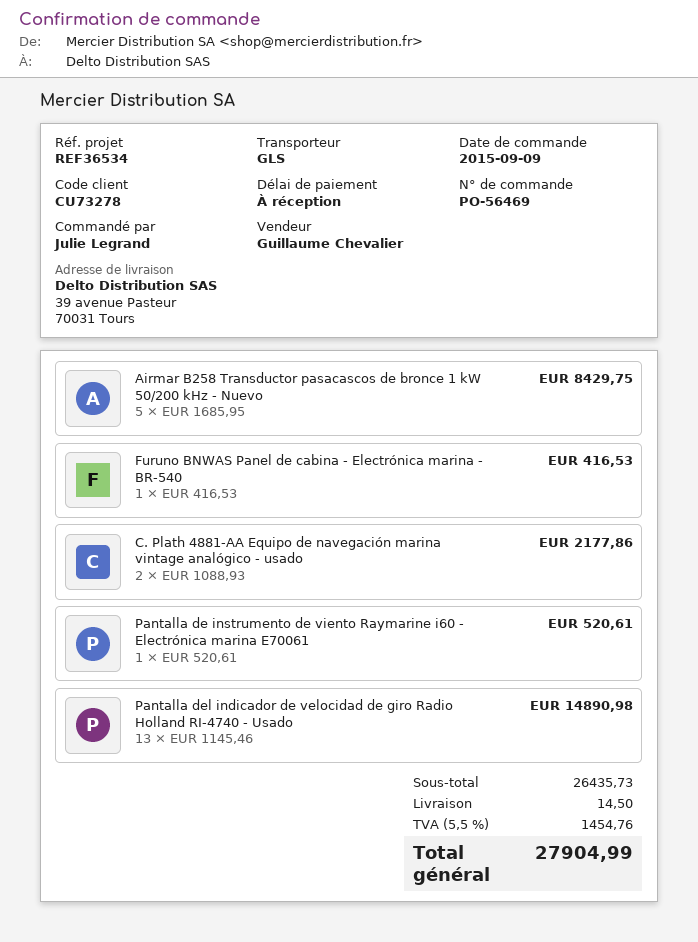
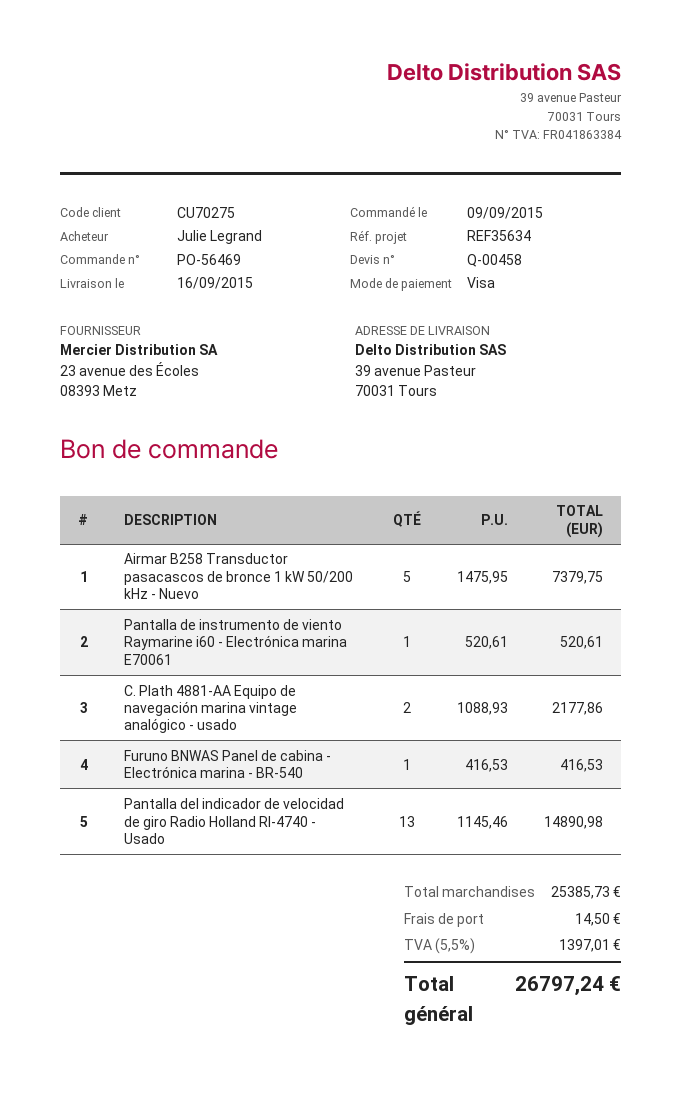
customer number: CU73278 -> CU70275
reference: REF36534 -> REF35634
Airmar B258 Transductor pasacascos de bronce 1 kW 50/200 kHz - Nuevo: 5 x 1685.95 = 8429.75 -> 5 x 1475.95 = 7379.75
subtotal: 26435.73 -> 25385.73
tax: 5.5% = 1454.76 -> 5.5% = 1397.01
total: 27904.99 -> 26797.24

